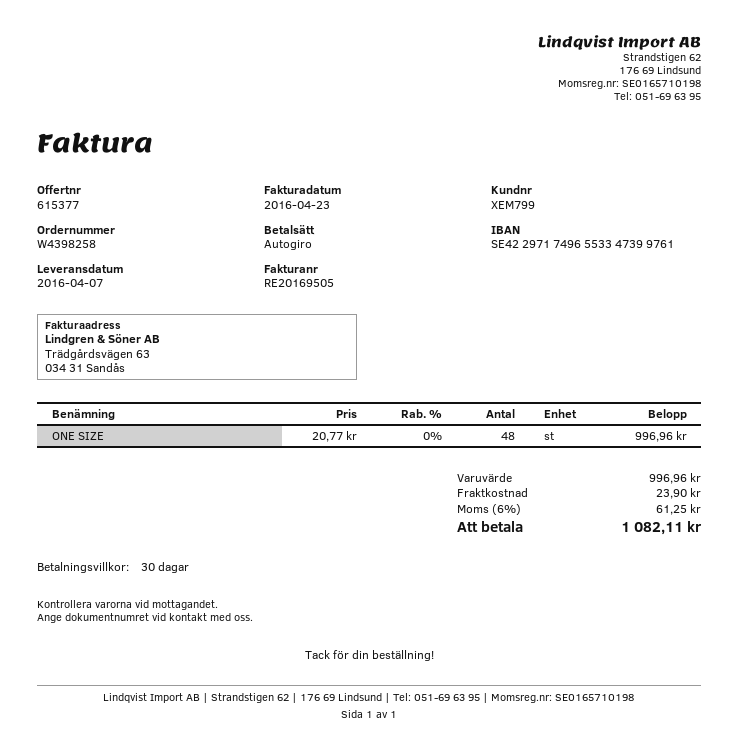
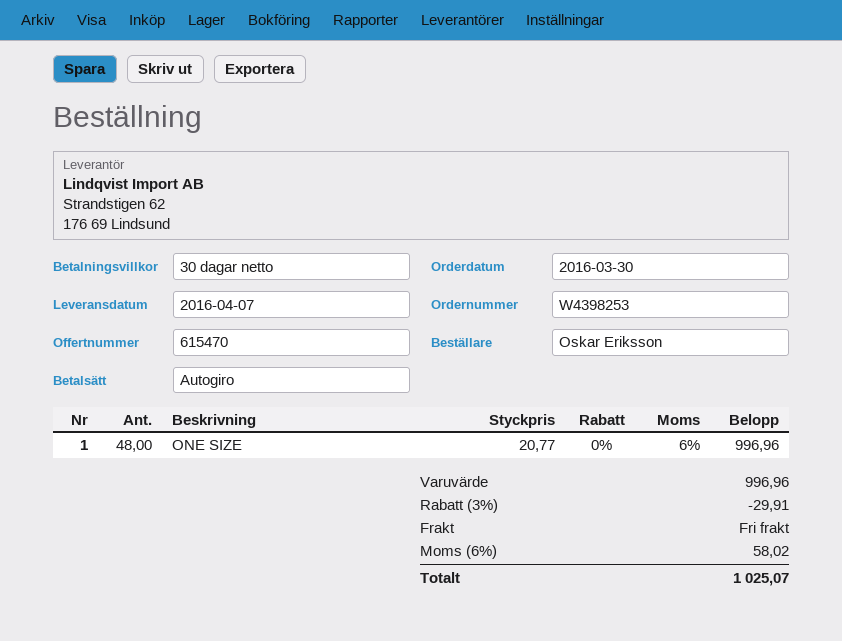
quote number: 615377 -> 615470
order number: W4398258 -> W4398253
discount: none -> 3% = 29.91
shipping: 23.90 -> 0.00
tax: 6% = 61.25 -> 6% = 58.02
total: 1082.11 -> 1025.07

